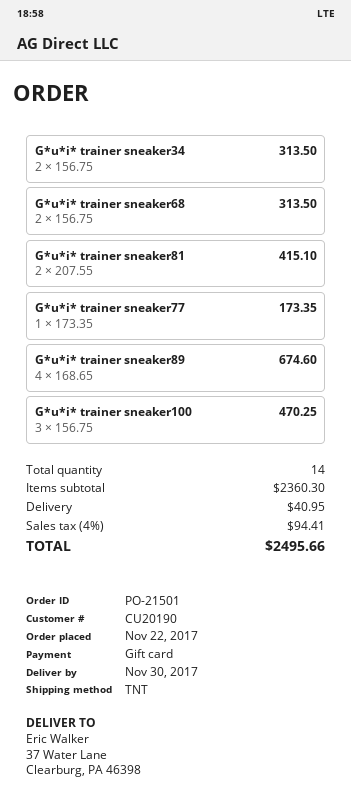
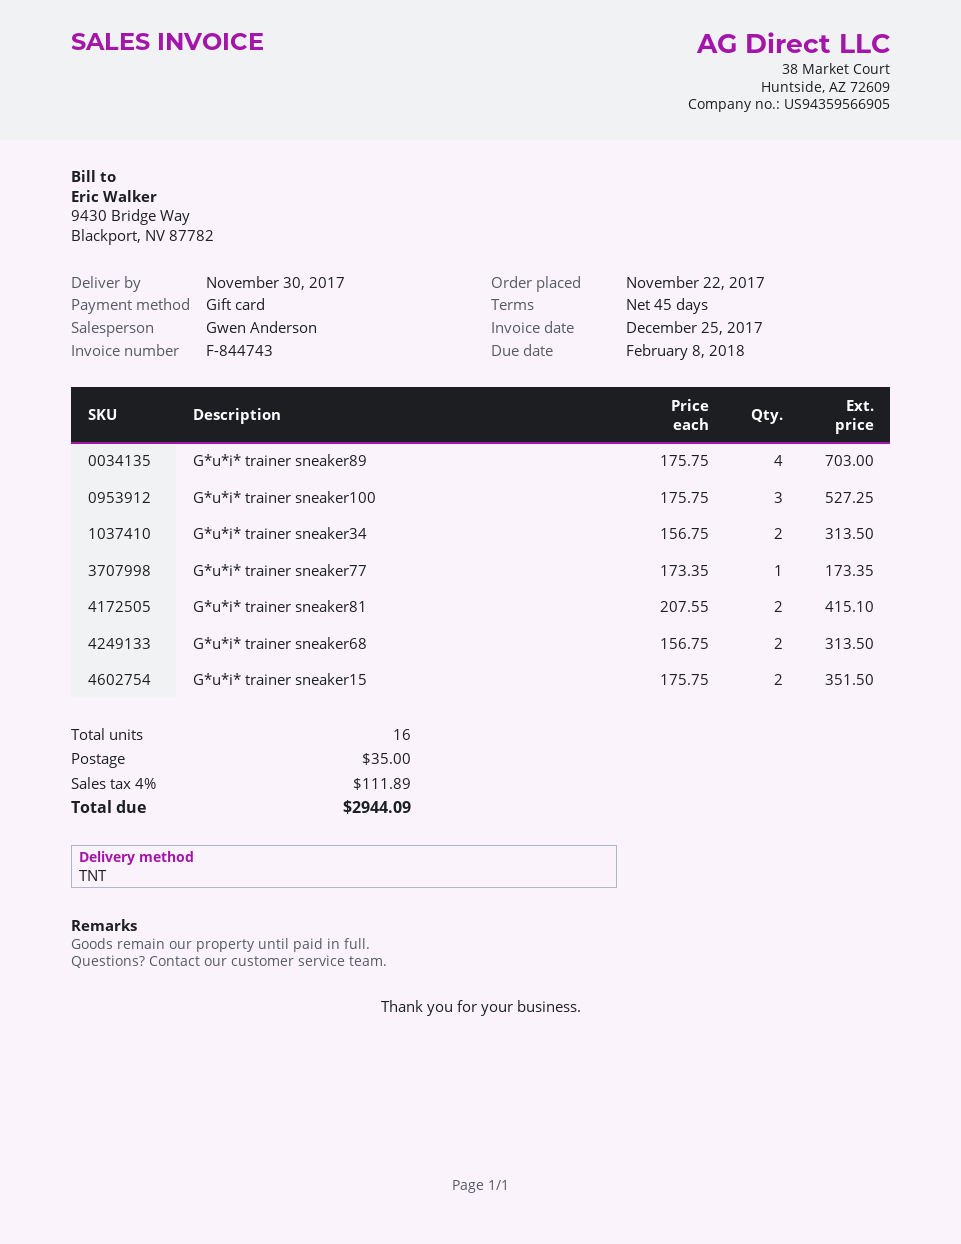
G*u*i* trainer sneaker89: 4 x 168.65 = 674.60 -> 4 x 175.75 = 703.00
G*u*i* trainer sneaker100: 3 x 156.75 = 470.25 -> 3 x 175.75 = 527.25
G*u*i* trainer sneaker15: none -> 2 x 175.75 = 351.50
total quantity: 14 -> 16
shipping: 40.95 -> 35.00
tax: 4% = 94.41 -> 4% = 111.89
total: 2495.66 -> 2944.09

